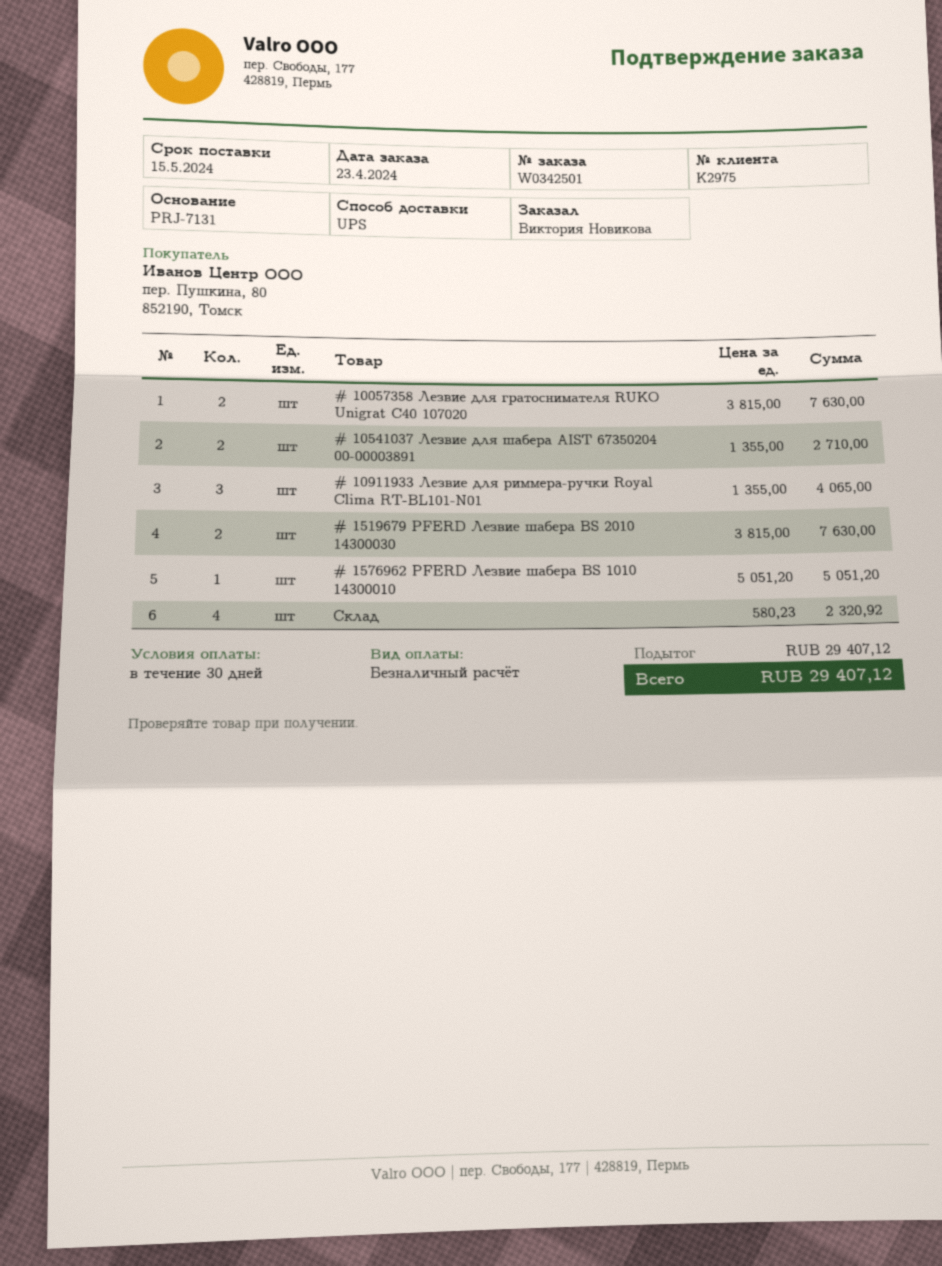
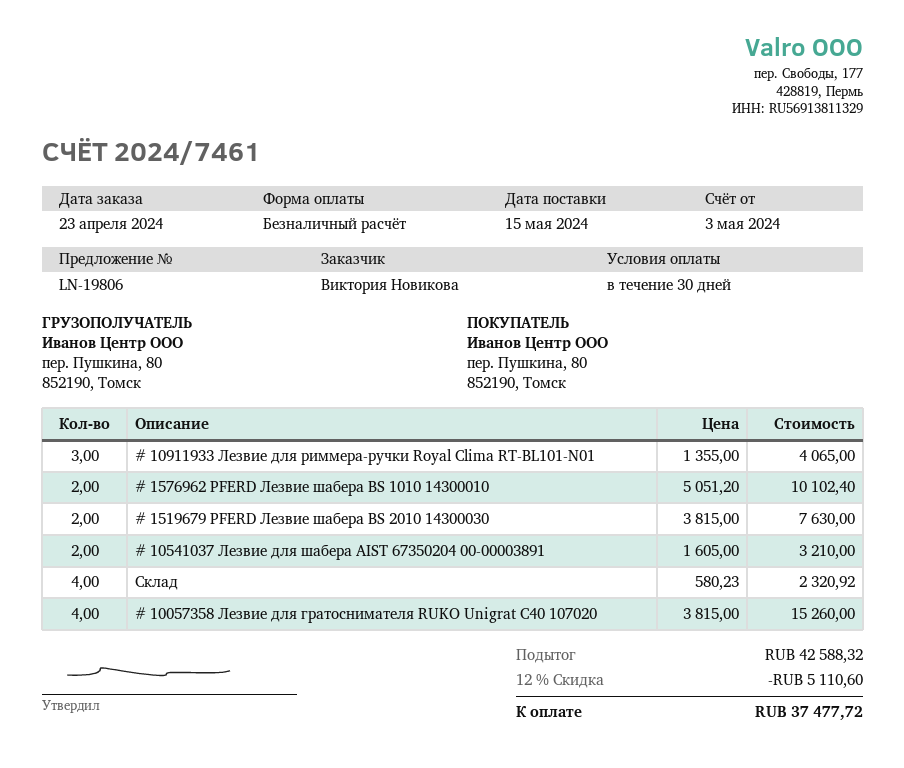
# 10057358 Лезвие для гратоснимателя RUKO Unigrat С40 107020: 2 x 3815.00 = 7630.00 -> 4 x 3815.00 = 15260.00
# 10541037 Лезвие для шабера AIST 67350204 00-00003891: 2 x 1355.00 = 2710.00 -> 2 x 1605.00 = 3210.00
# 1576962 PFERD Лезвие шабера BS 1010 14300010: 1 x 5051.20 = 5051.20 -> 2 x 5051.20 = 10102.40
subtotal: 29407.12 -> 42588.32
discount: none -> 12% = 5110.60
total: 29407.12 -> 37477.72

